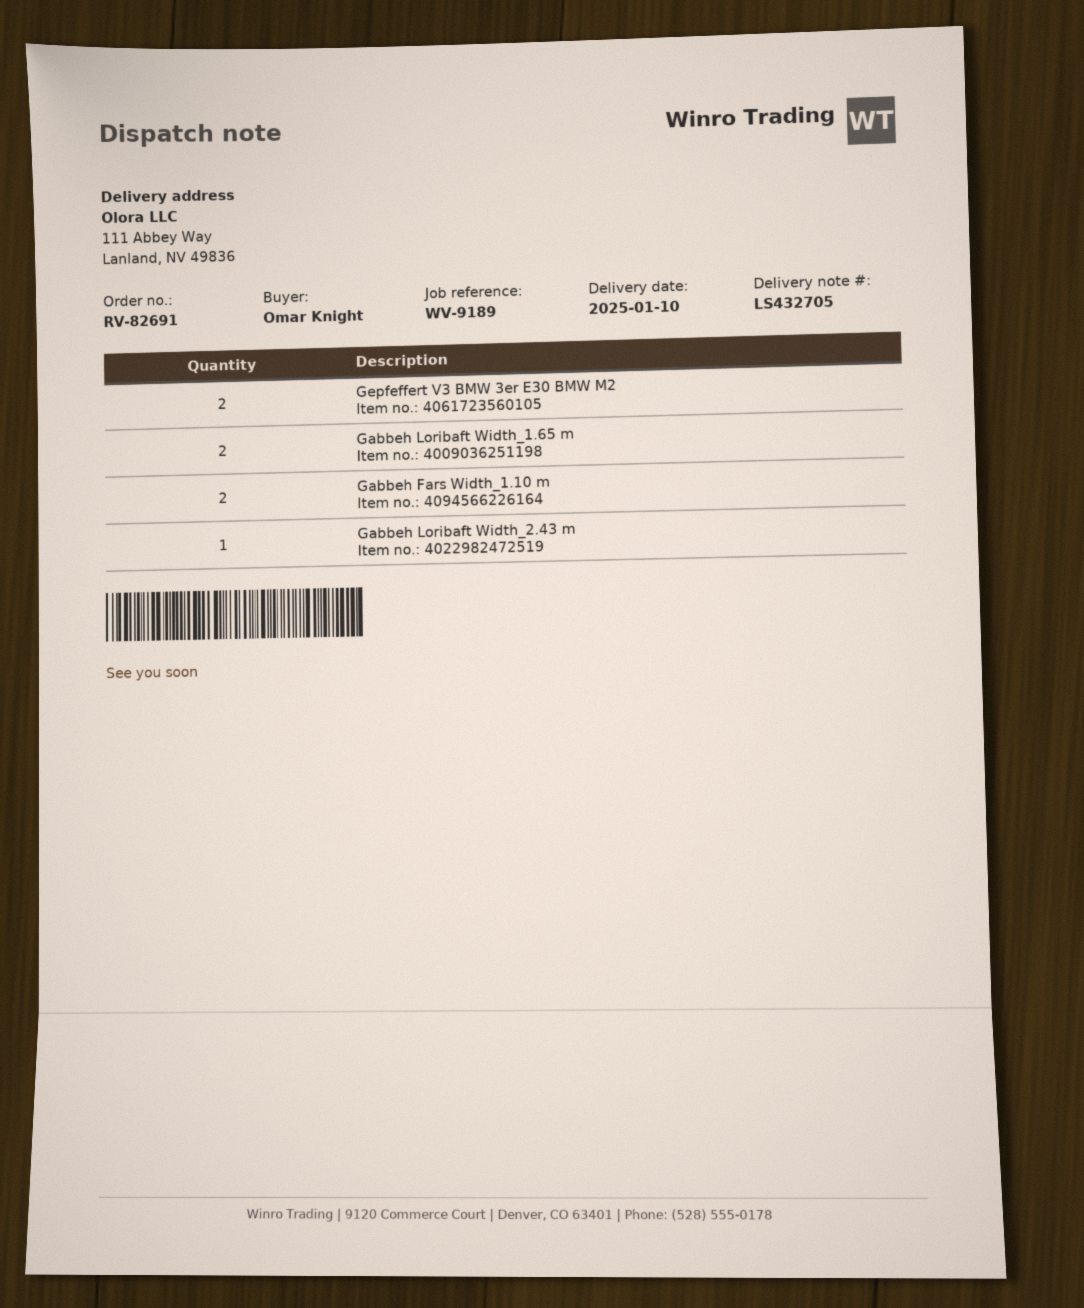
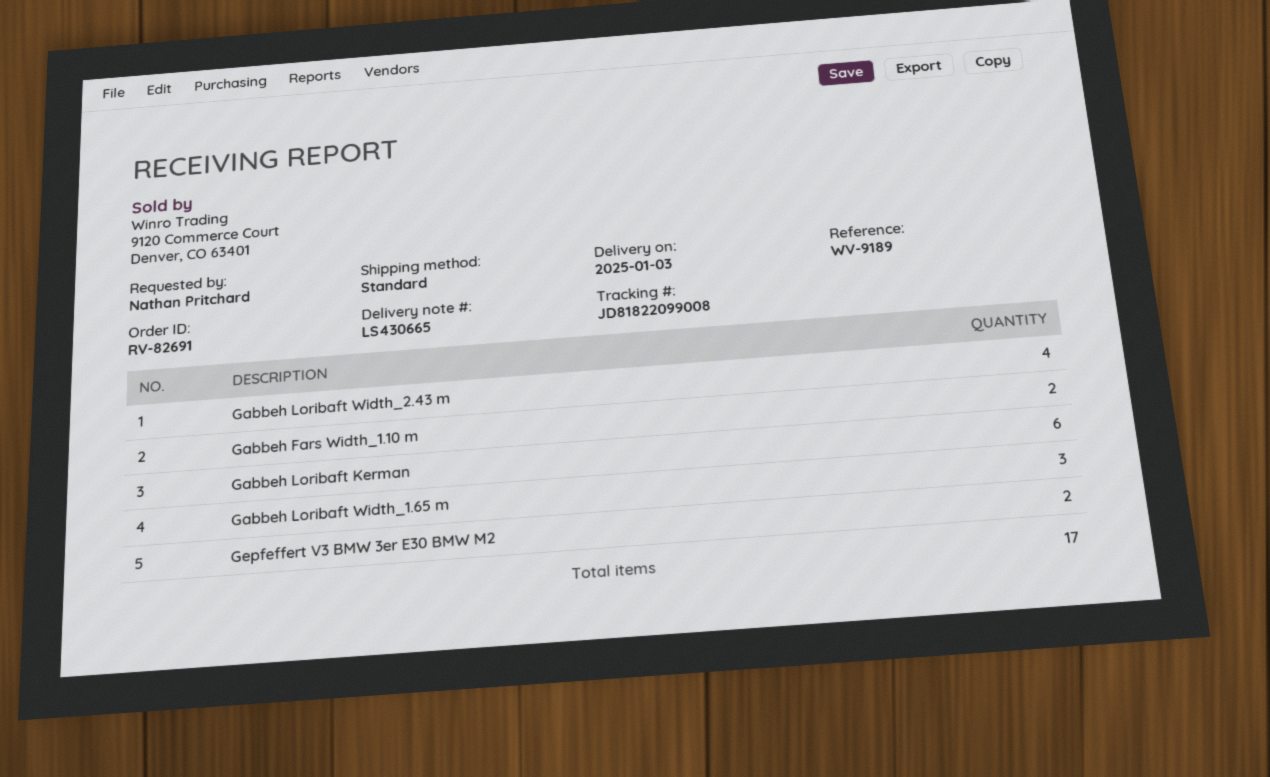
delivery note number: LS432705 -> LS430665
delivery date: 2025-01-10 -> 2025-01-03
ordered by: Omar Knight -> Nathan Pritchard
Gabbeh Loribaft Width_1.65 m: 2 -> 3
Gabbeh Loribaft Width_2.43 m: 1 -> 4
Gabbeh Loribaft Kerman: none -> 6

